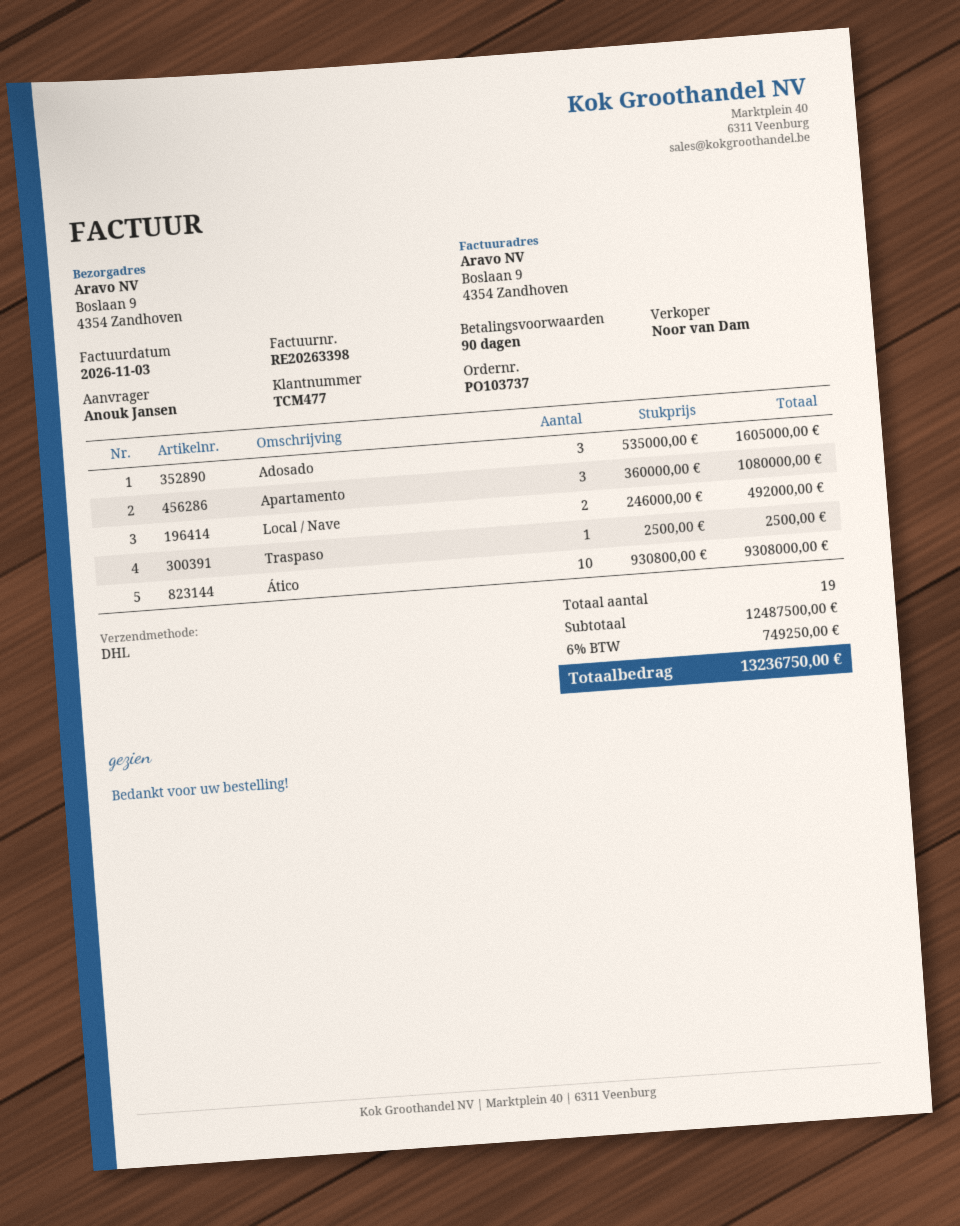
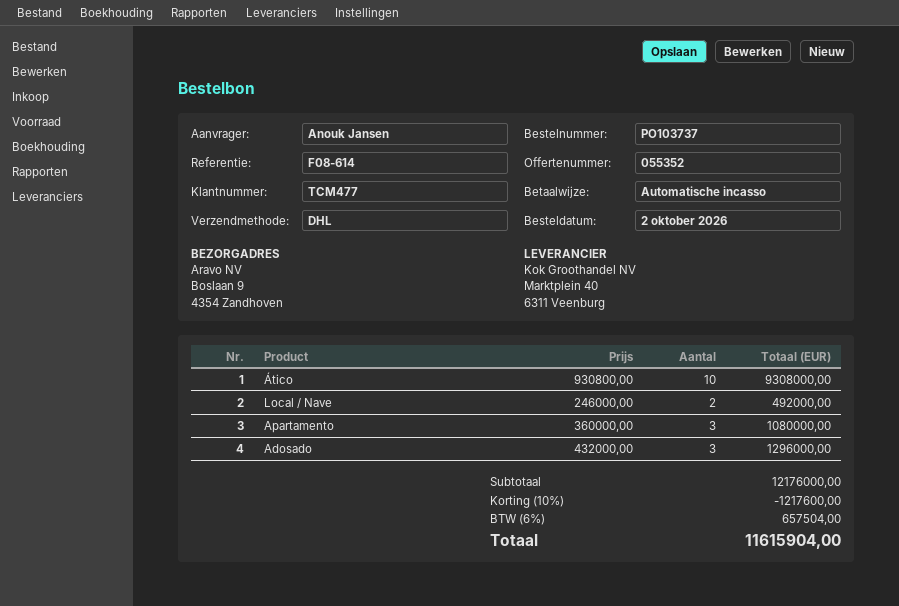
Adosado: 3 x 535000.00 = 1605000.00 -> 3 x 432000.00 = 1296000.00
Traspaso: 1 x 2500.00 = 2500.00 -> none
subtotal: 12487500.00 -> 12176000.00
discount: none -> 10% = 1217600.00
tax: 6% = 749250.00 -> 6% = 657504.00
total: 13236750.00 -> 11615904.00

